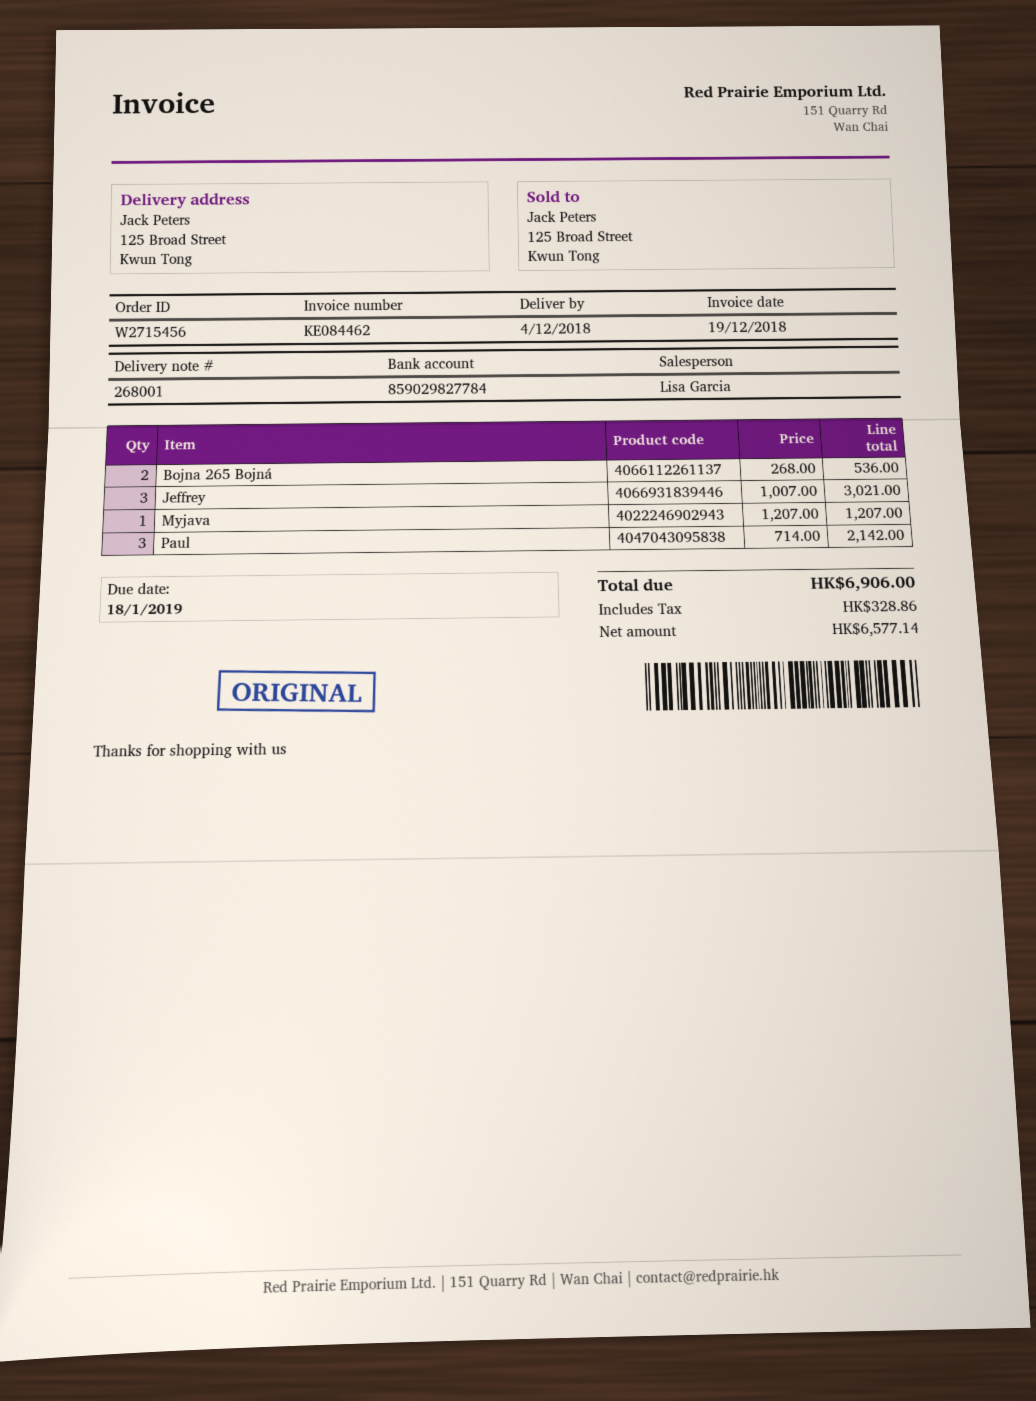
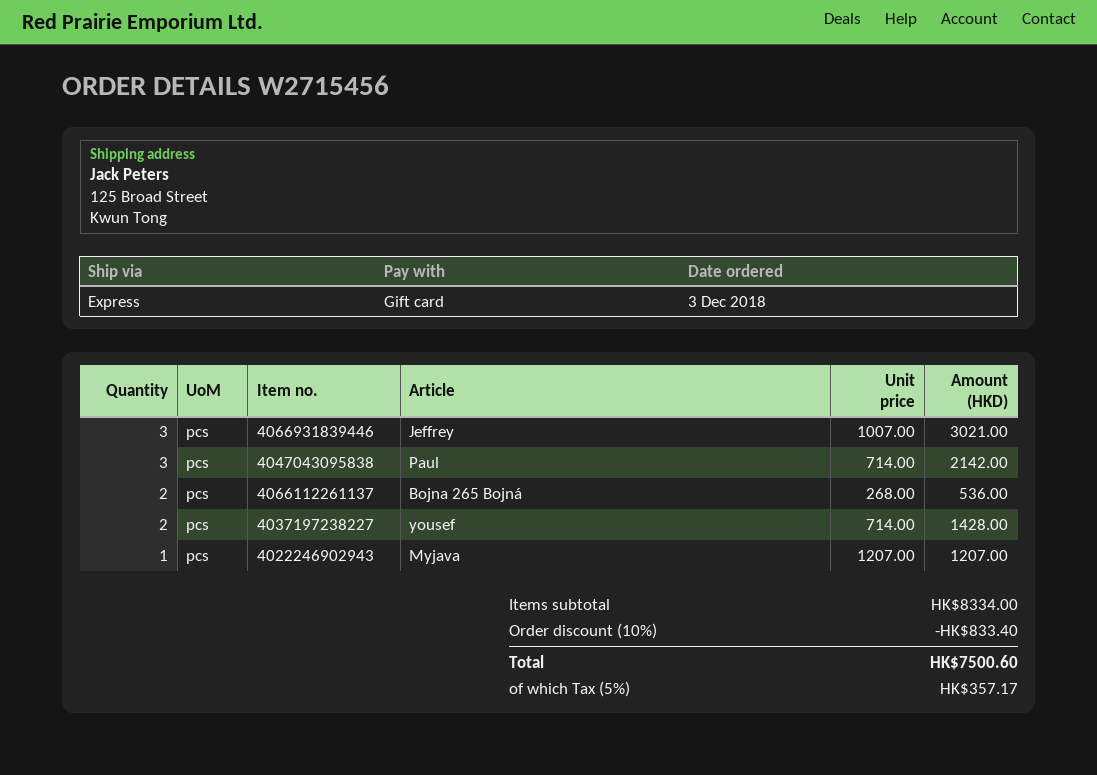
yousef: none -> 2 x 714.00 = 1428.00
discount: none -> 10% = 833.40
tax: 328.86 -> 357.17
total: 6906.00 -> 7500.60

